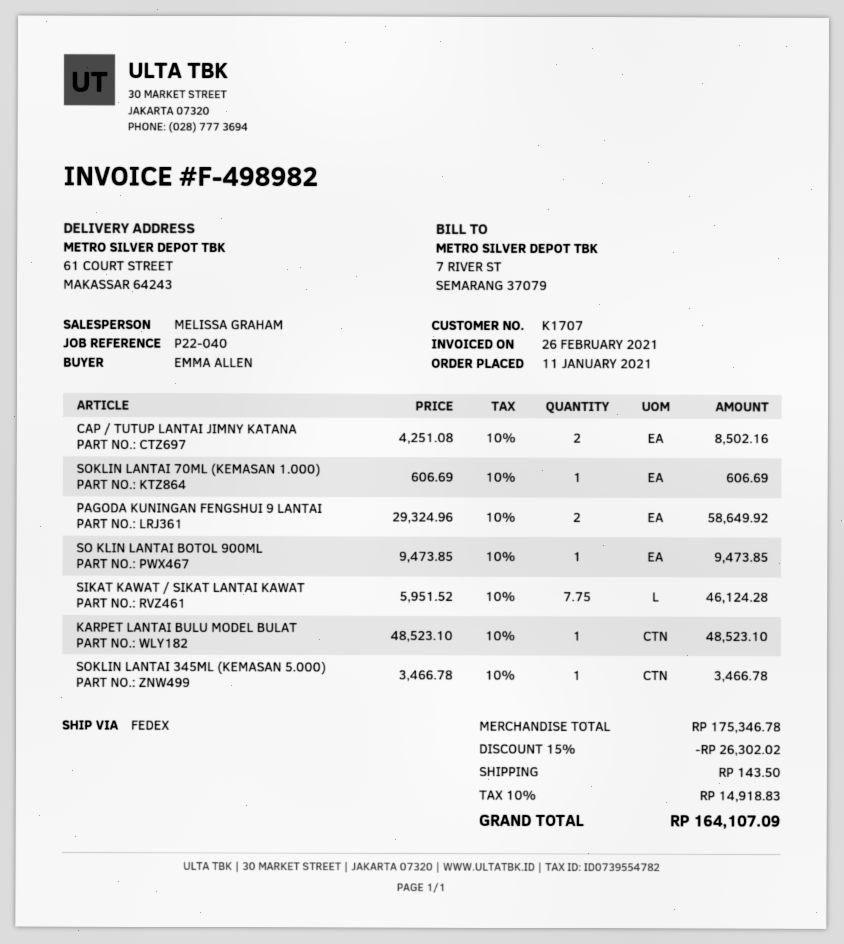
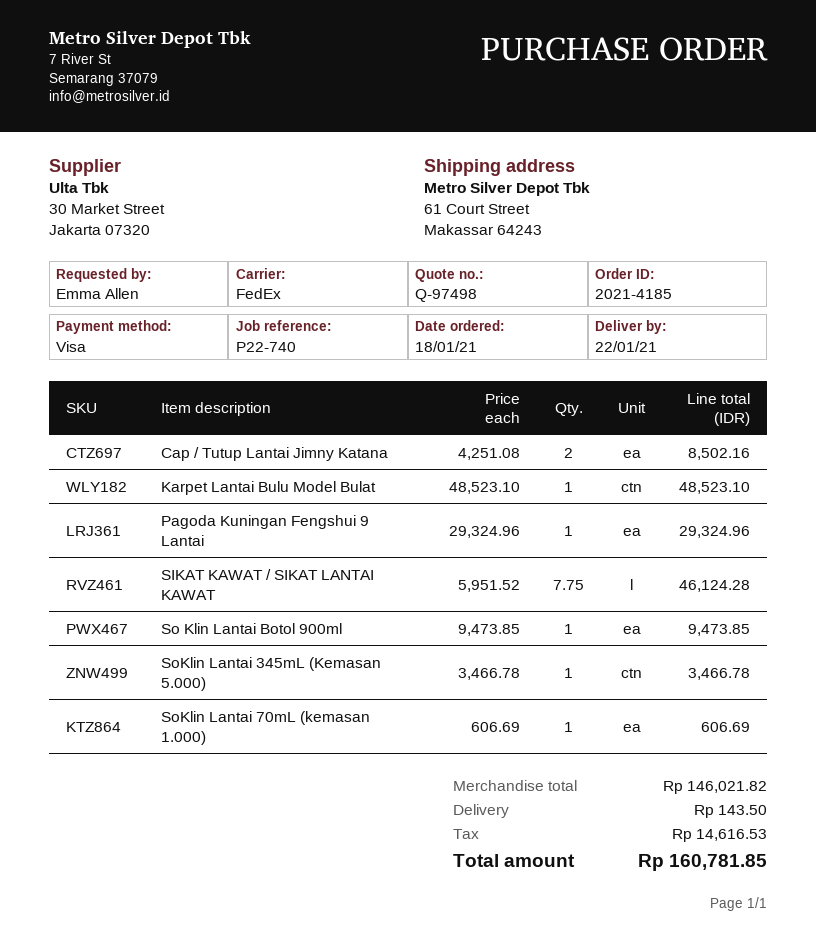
order date: 2021-01-11 -> 2021-01-18
reference: P22-040 -> P22-740
PAGODA KUNINGAN FENGSHUI 9 LANTAI: 2 x 29324.96 = 58649.92 -> 1 x 29324.96 = 29324.96
subtotal: 175346.78 -> 146021.82
discount: 15% = 26302.02 -> none
tax: 14918.83 -> 14616.53
total: 164107.09 -> 160781.85

